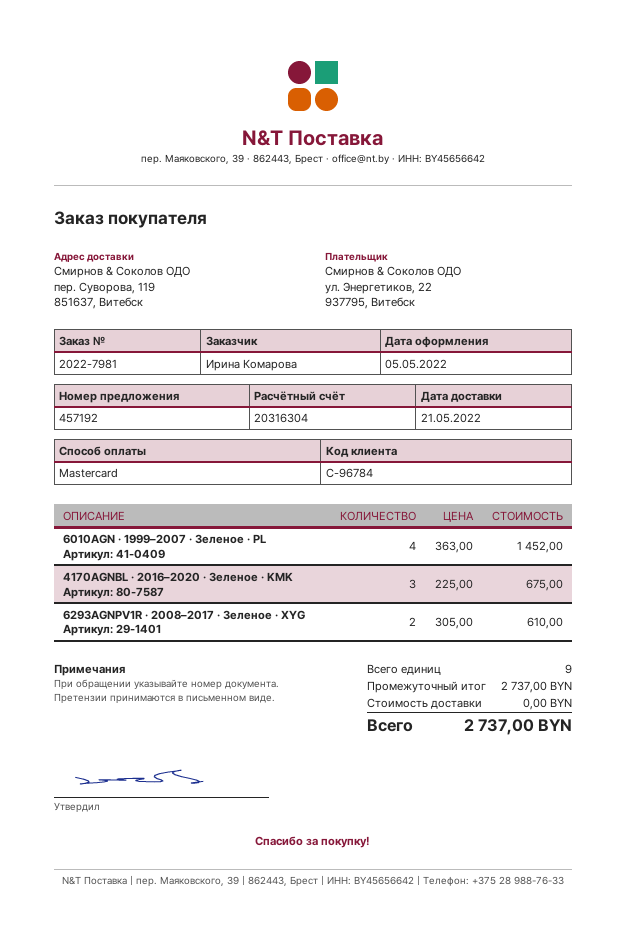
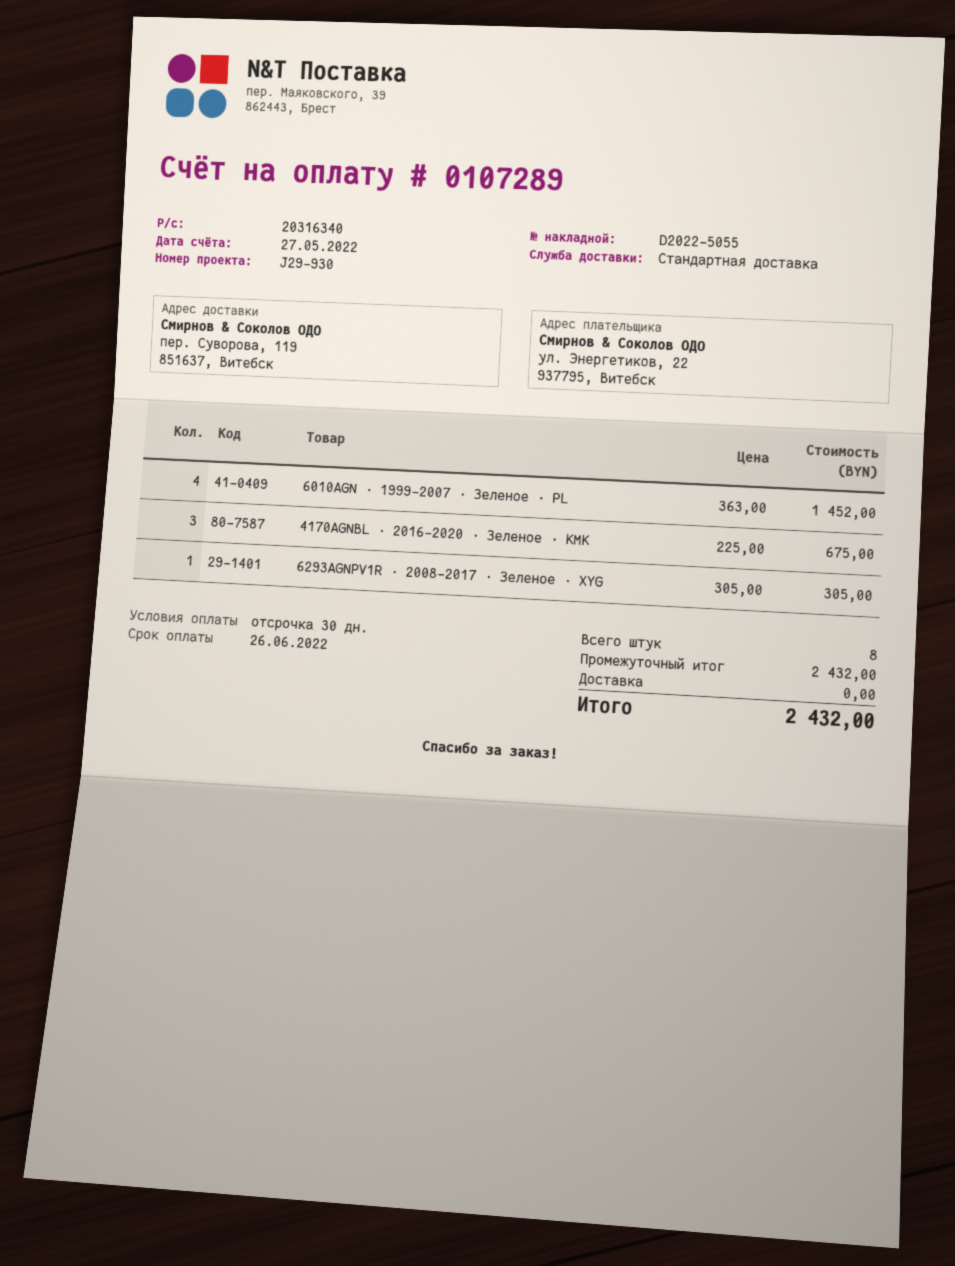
bank account: 20316304 -> 20316340
6293AGNPV1R · 2008–2017 · Зеленое · XYG: 2 x 305.00 = 610.00 -> 1 x 305.00 = 305.00
total quantity: 9 -> 8
subtotal: 2737.00 -> 2432.00
total: 2737.00 -> 2432.00

